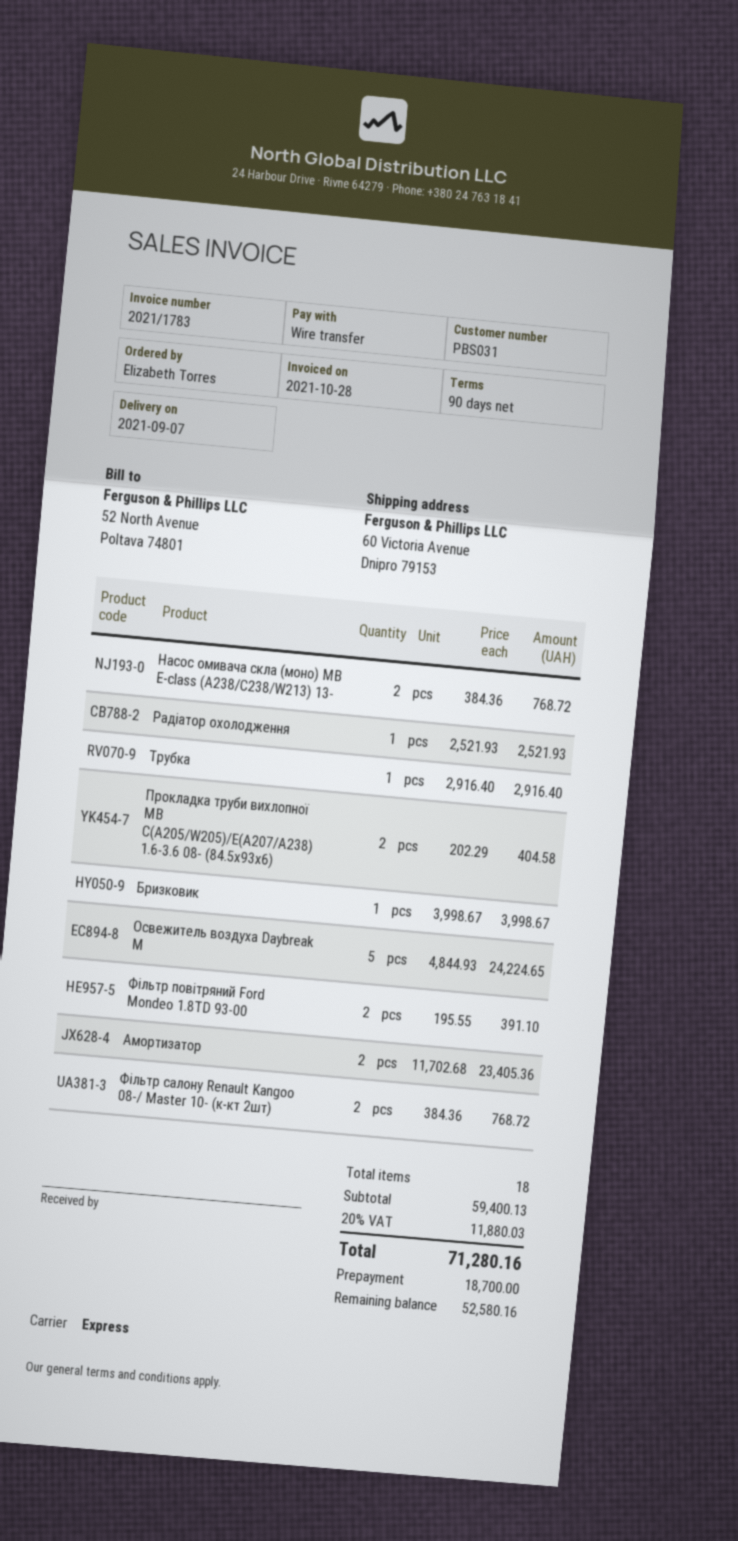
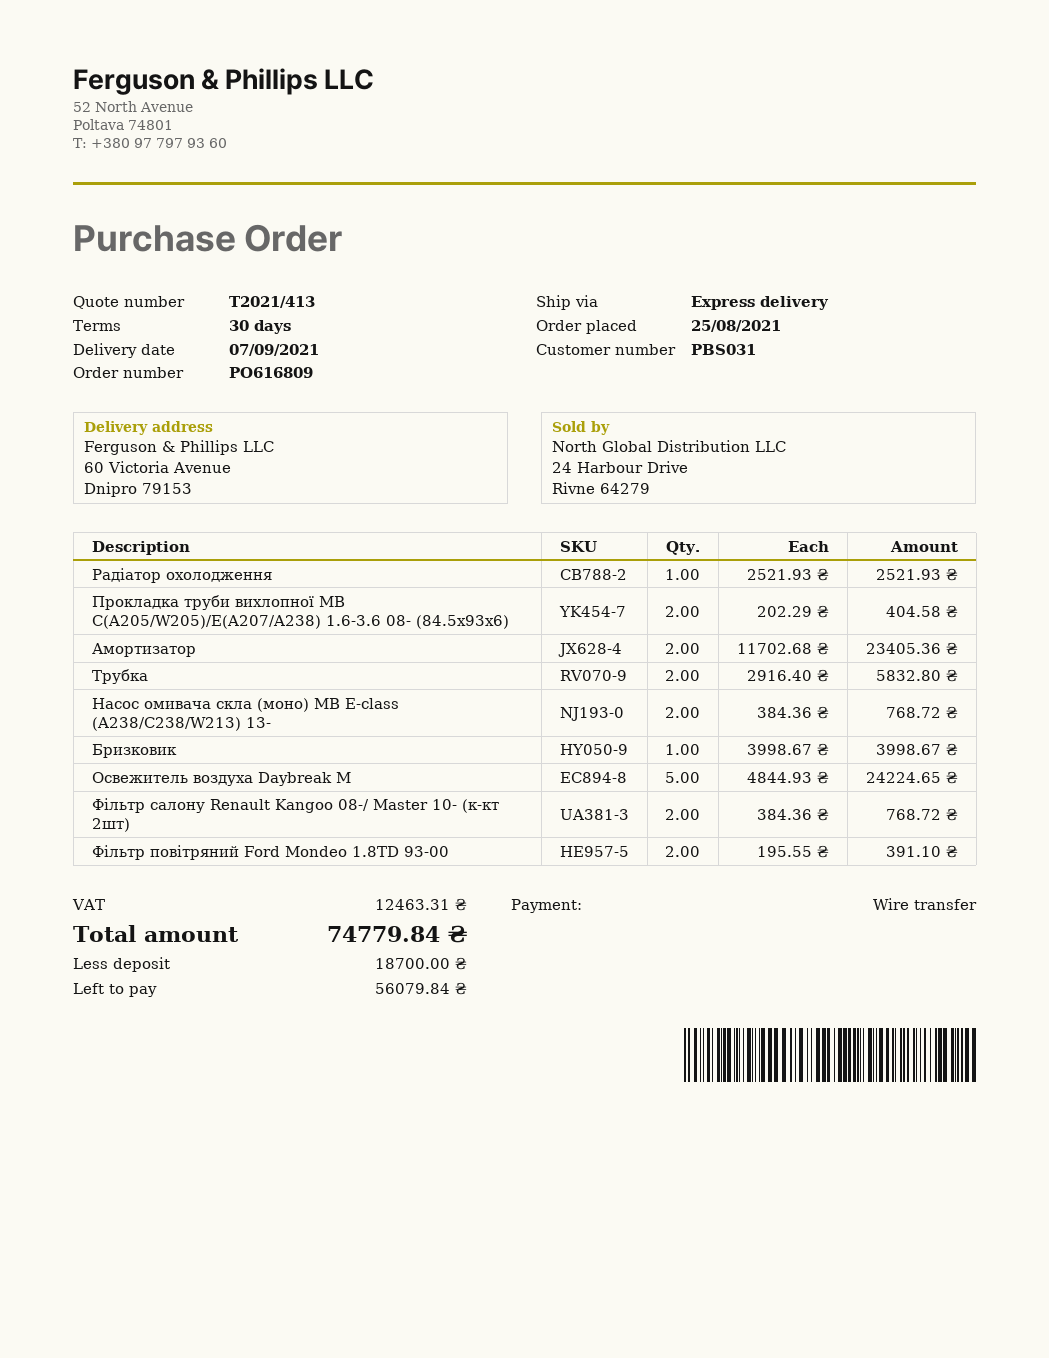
payment terms: 90 days -> 30 days
Трубка: 1 x 2916.40 = 2916.40 -> 2 x 2916.40 = 5832.80
tax: 11880.03 -> 12463.31
total: 71280.16 -> 74779.84
balance: 52580.16 -> 56079.84

